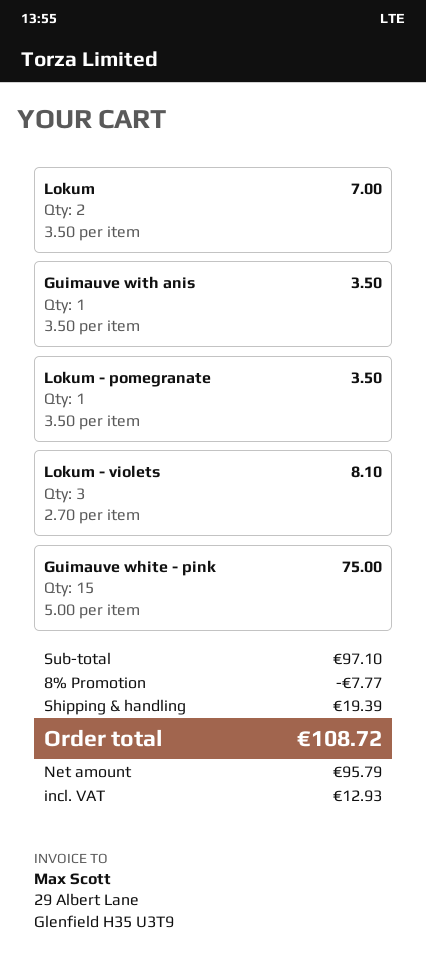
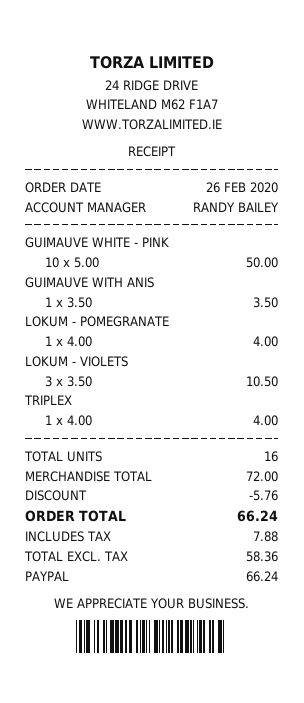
Lokum: 2 x 3.50 = 7.00 -> none
Lokum - pomegranate: 1 x 3.50 = 3.50 -> 1 x 4.00 = 4.00
Lokum - violets: 3 x 2.70 = 8.10 -> 3 x 3.50 = 10.50
Guimauve white - pink: 15 x 5.00 = 75.00 -> 10 x 5.00 = 50.00
TRIPLEX: none -> 1 x 4.00 = 4.00
subtotal: 97.10 -> 72.00
discount: 7.77 -> 5.76
shipping: 19.39 -> none
net: 95.79 -> 58.36
tax: 12.93 -> 7.88
total: 108.72 -> 66.24

